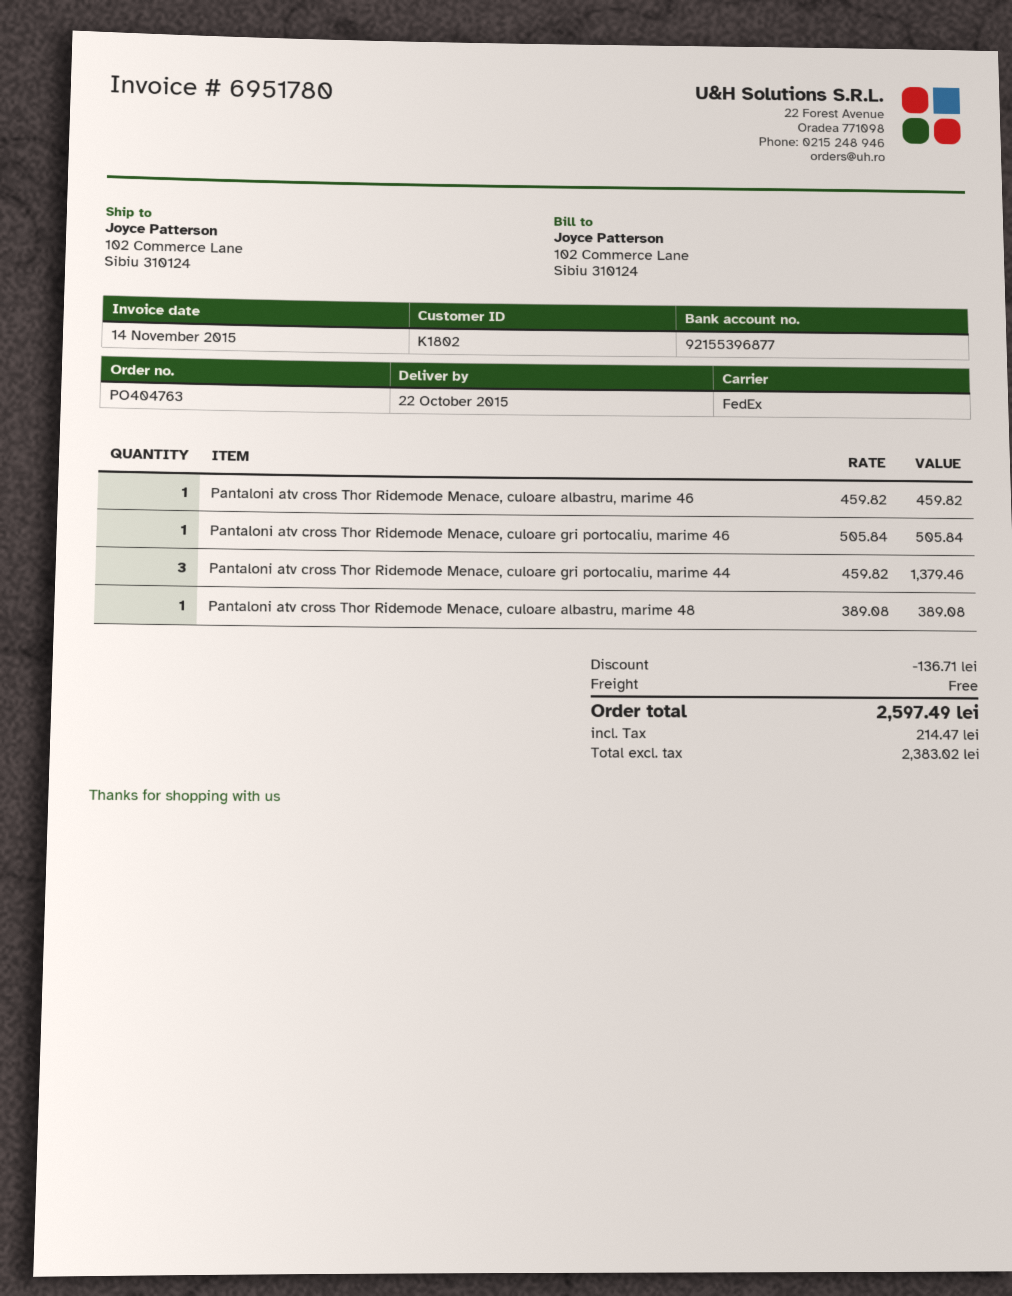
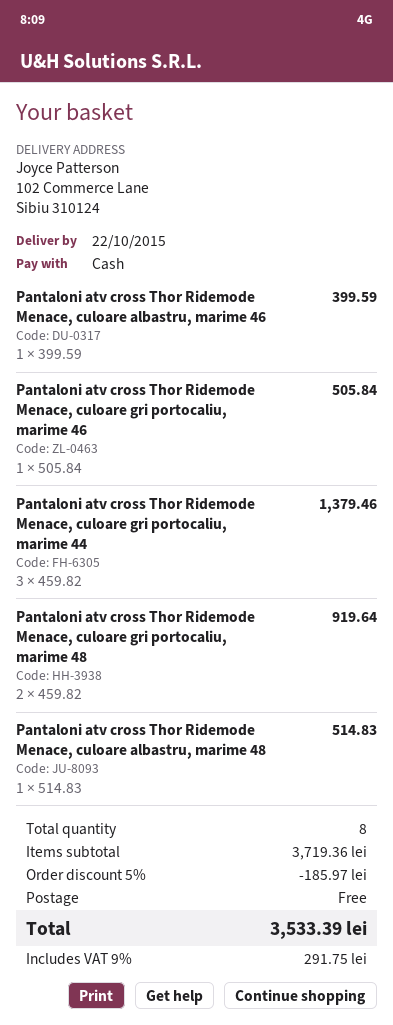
Pantaloni atv cross Thor Ridemode Menace, culoare albastru, marime 46: 1 x 459.82 = 459.82 -> 1 x 399.59 = 399.59
Pantaloni atv cross Thor Ridemode Menace, culoare albastru, marime 48: 1 x 389.08 = 389.08 -> 1 x 514.83 = 514.83
Pantaloni atv cross Thor Ridemode Menace, culoare gri portocaliu, marime 48: none -> 2 x 459.82 = 919.64
discount: 136.71 -> 185.97
tax: 214.47 -> 291.75
total: 2597.49 -> 3533.39

